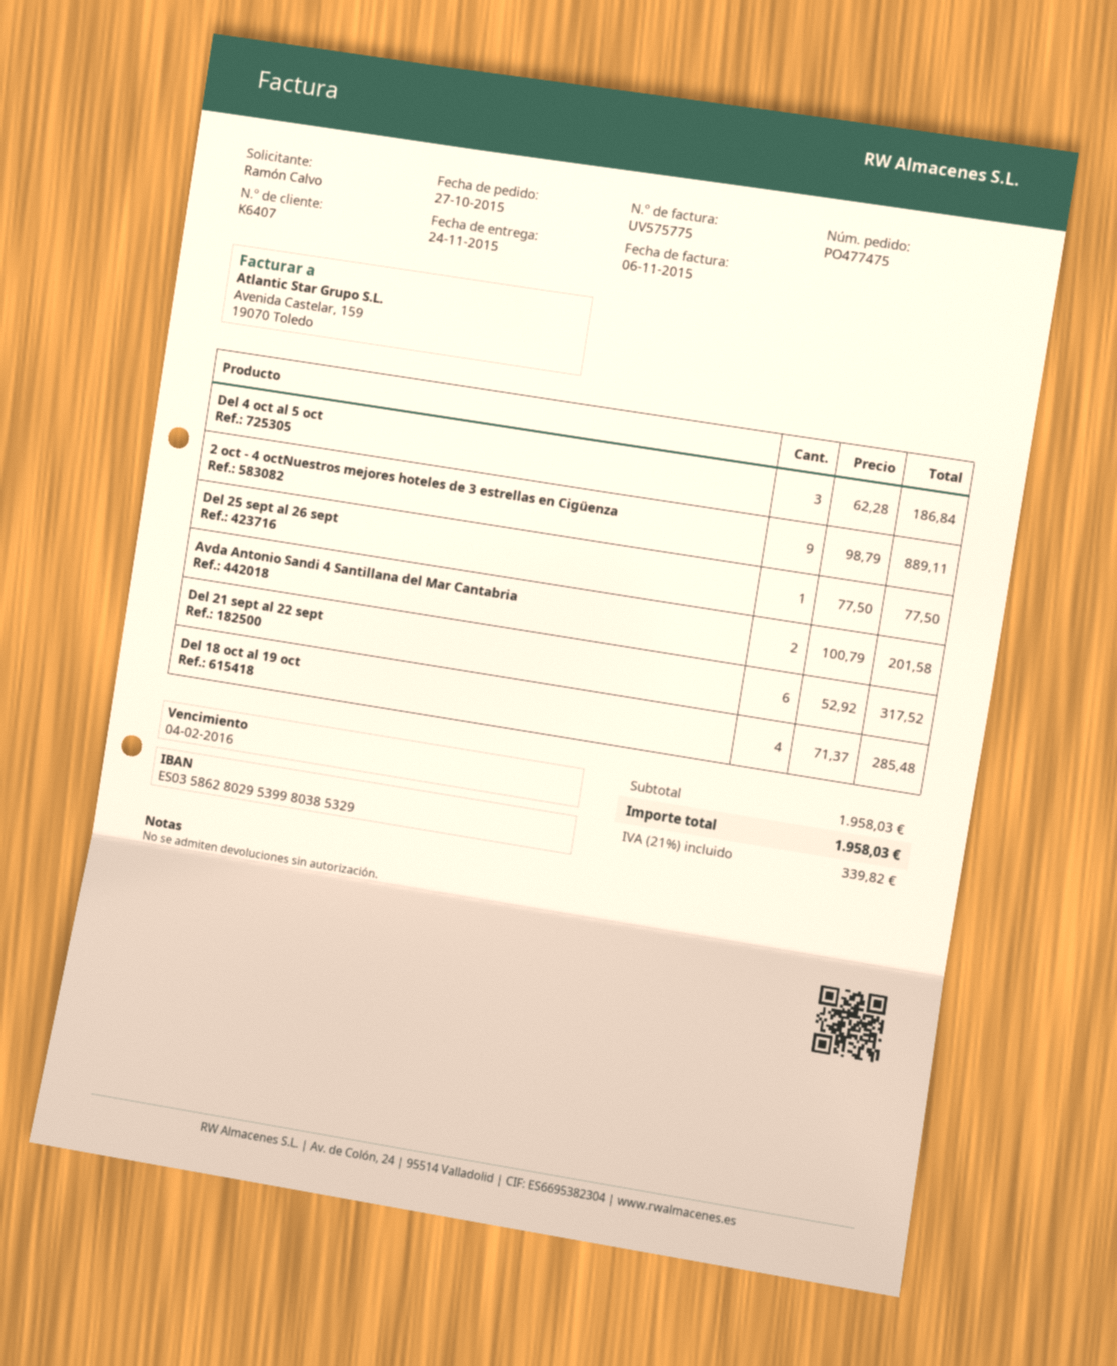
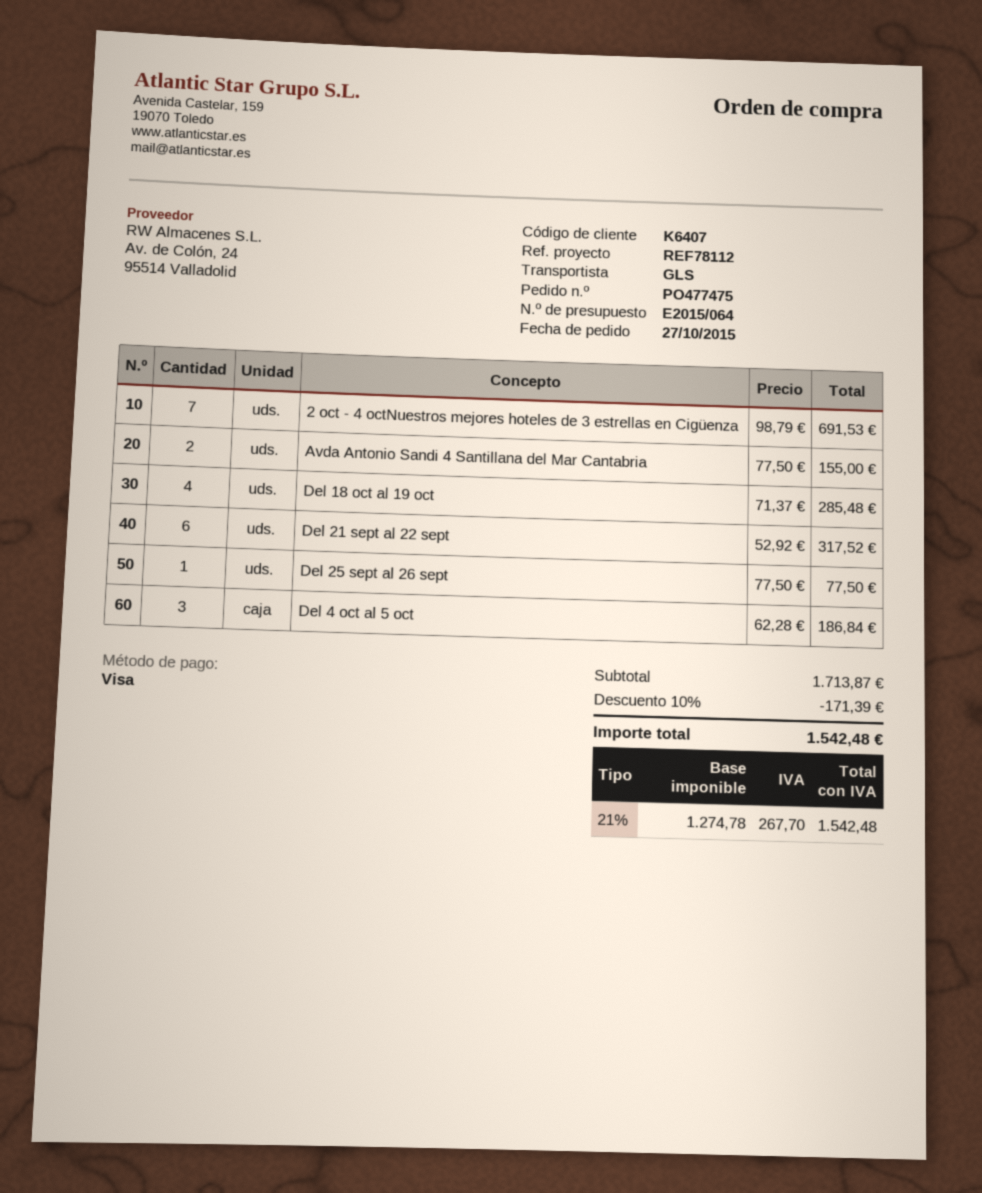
2 oct - 4 octNuestros mejores hoteles de 3 estrellas en Cigüenza: 9 x 98.79 = 889.11 -> 7 x 98.79 = 691.53
Avda Antonio Sandi 4 Santillana del Mar Cantabria: 2 x 100.79 = 201.58 -> 2 x 77.50 = 155.00
subtotal: 1958.03 -> 1713.87
discount: none -> 10% = 171.39
tax: 21% = 339.82 -> 21% = 267.70
total: 1958.03 -> 1542.48

